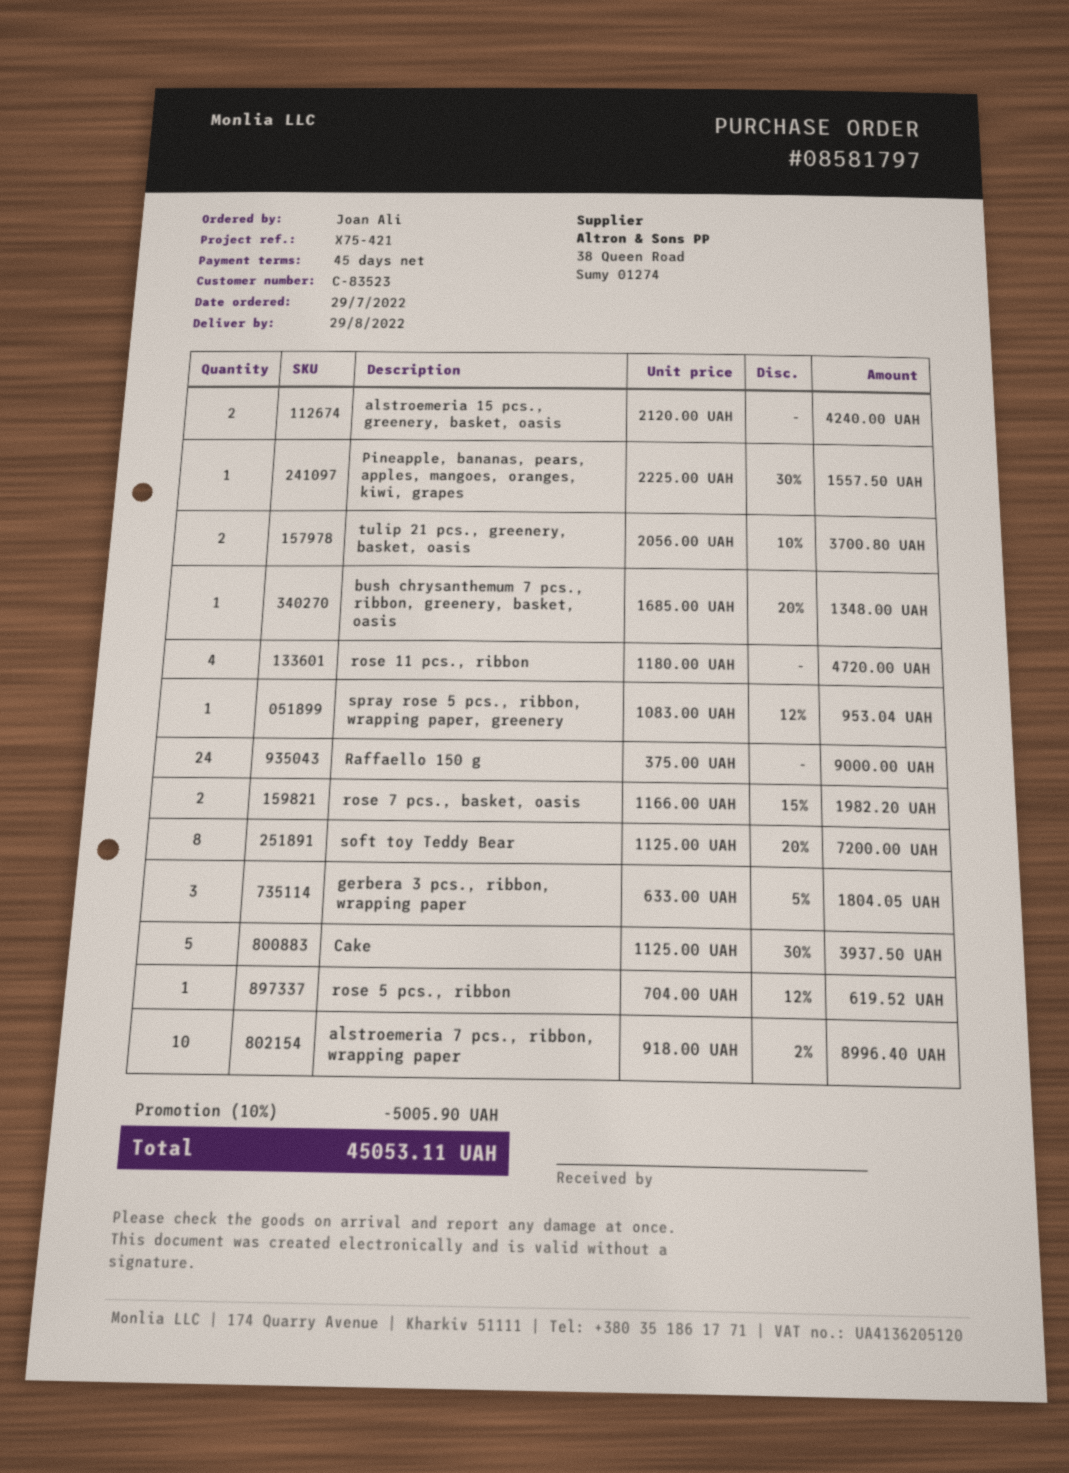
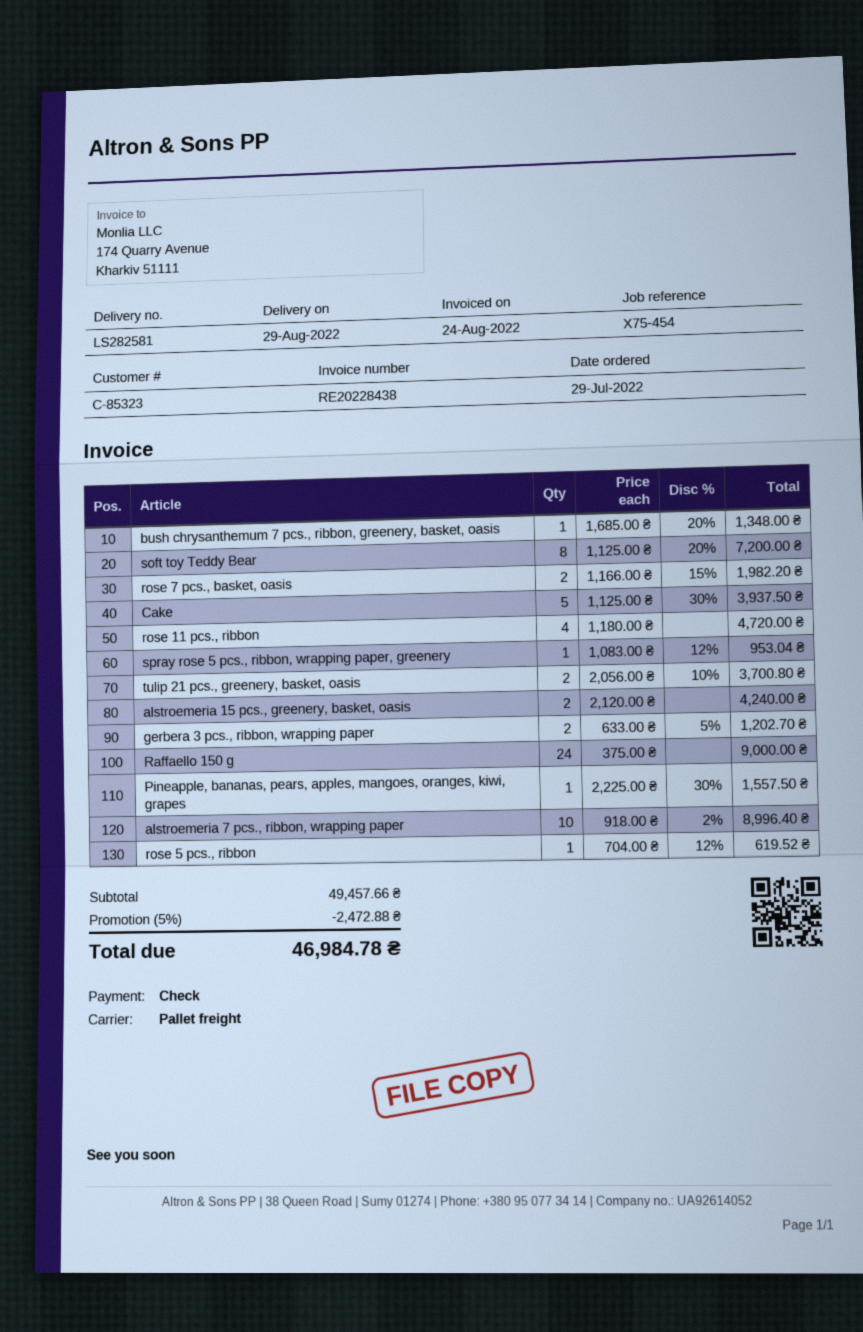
customer number: C-83523 -> C-85323
reference: X75-421 -> X75-454
gerbera 3 pcs., ribbon, wrapping paper: 3 x 633.00 - 5% = 1804.05 -> 2 x 633.00 - 5% = 1202.70
discount: 10% = 5005.90 -> 5% = 2472.88
total: 45053.11 -> 46984.78

